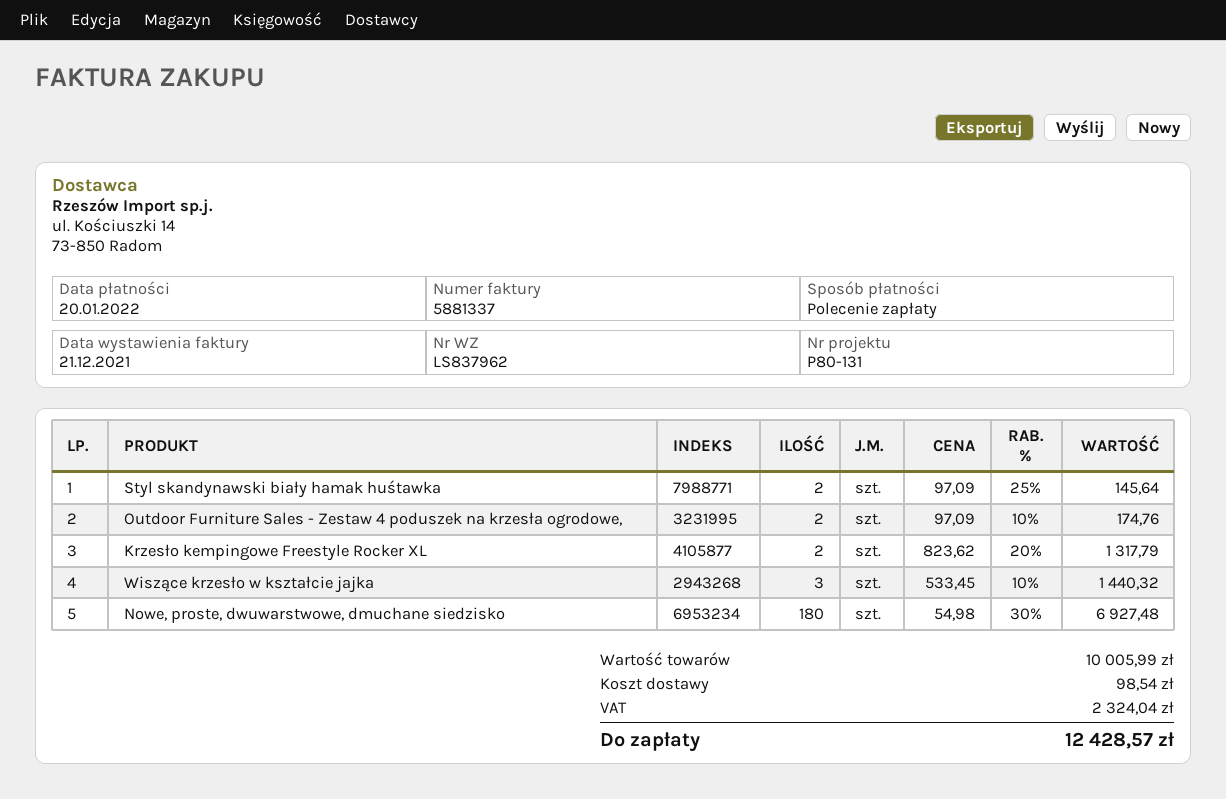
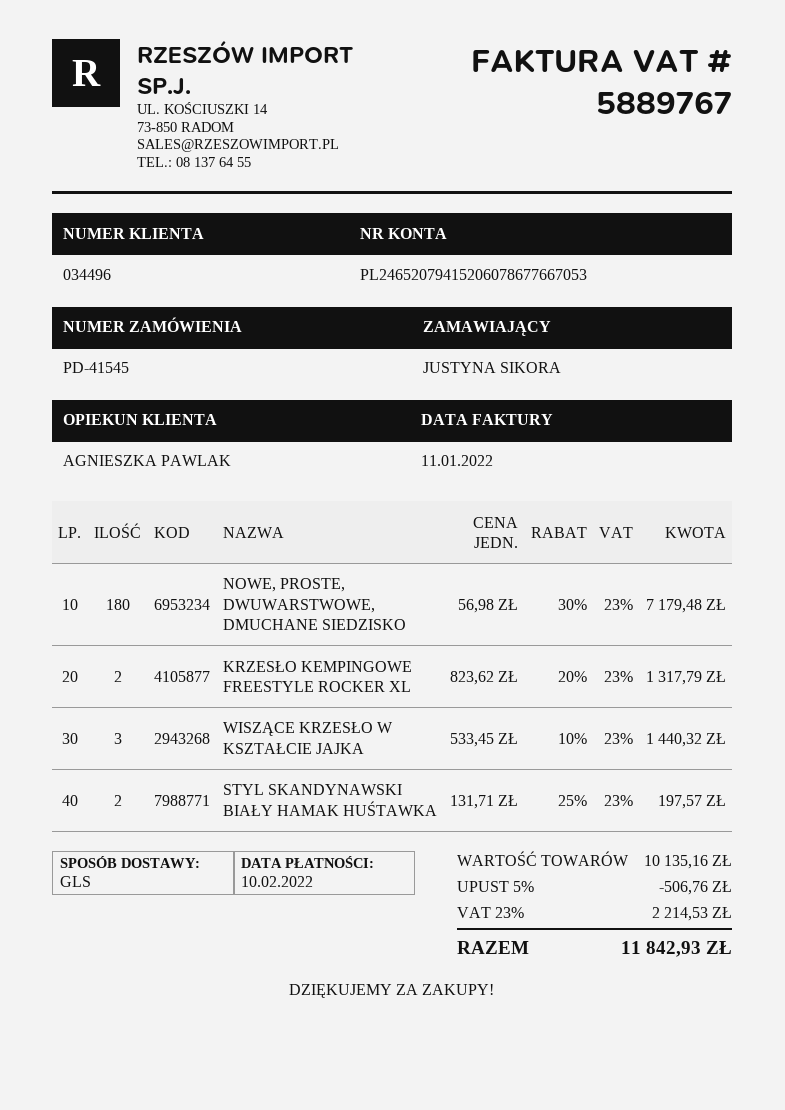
invoice number: 5881337 -> 5889767
invoice date: 2021-12-21 -> 2022-01-11
due date: 2022-01-20 -> 2022-02-10
Styl skandynawski biały hamak huśtawka: 2 x 97.09 - 25% = 145.64 -> 2 x 131.71 - 25% = 197.57
Outdoor Furniture Sales - Zestaw 4 poduszek na krzesła ogrodowe,: 2 x 97.09 - 10% = 174.76 -> none
Nowe, proste, dwuwarstwowe, dmuchane siedzisko: 180 x 54.98 - 30% = 6927.48 -> 180 x 56.98 - 30% = 7179.48
subtotal: 10005.99 -> 10135.16
discount: none -> 5% = 506.76
shipping: 98.54 -> none
tax: 2324.04 -> 2214.53
total: 12428.57 -> 11842.93

